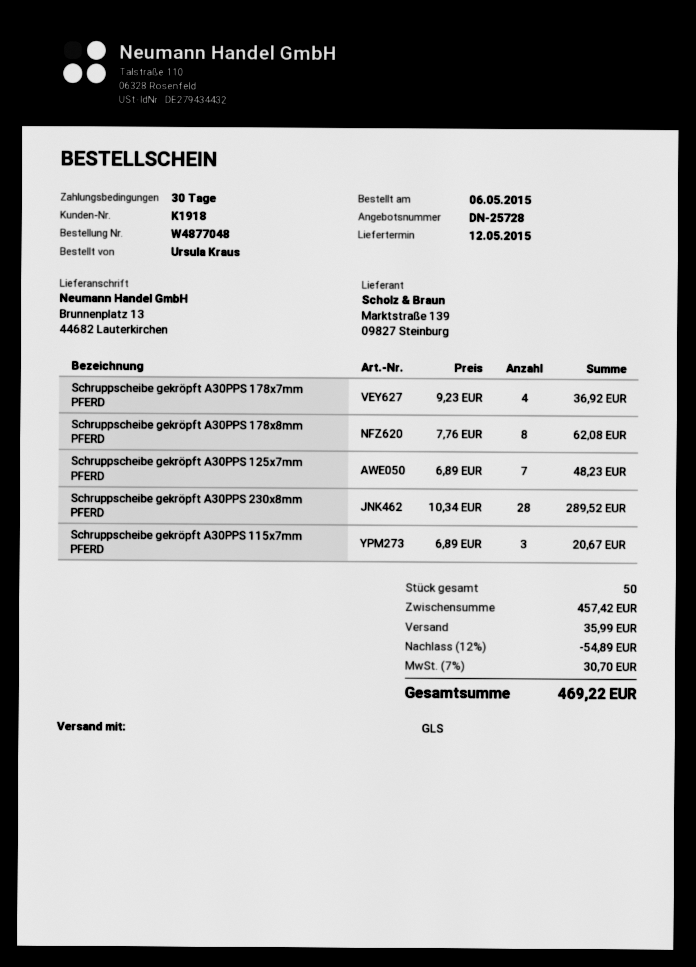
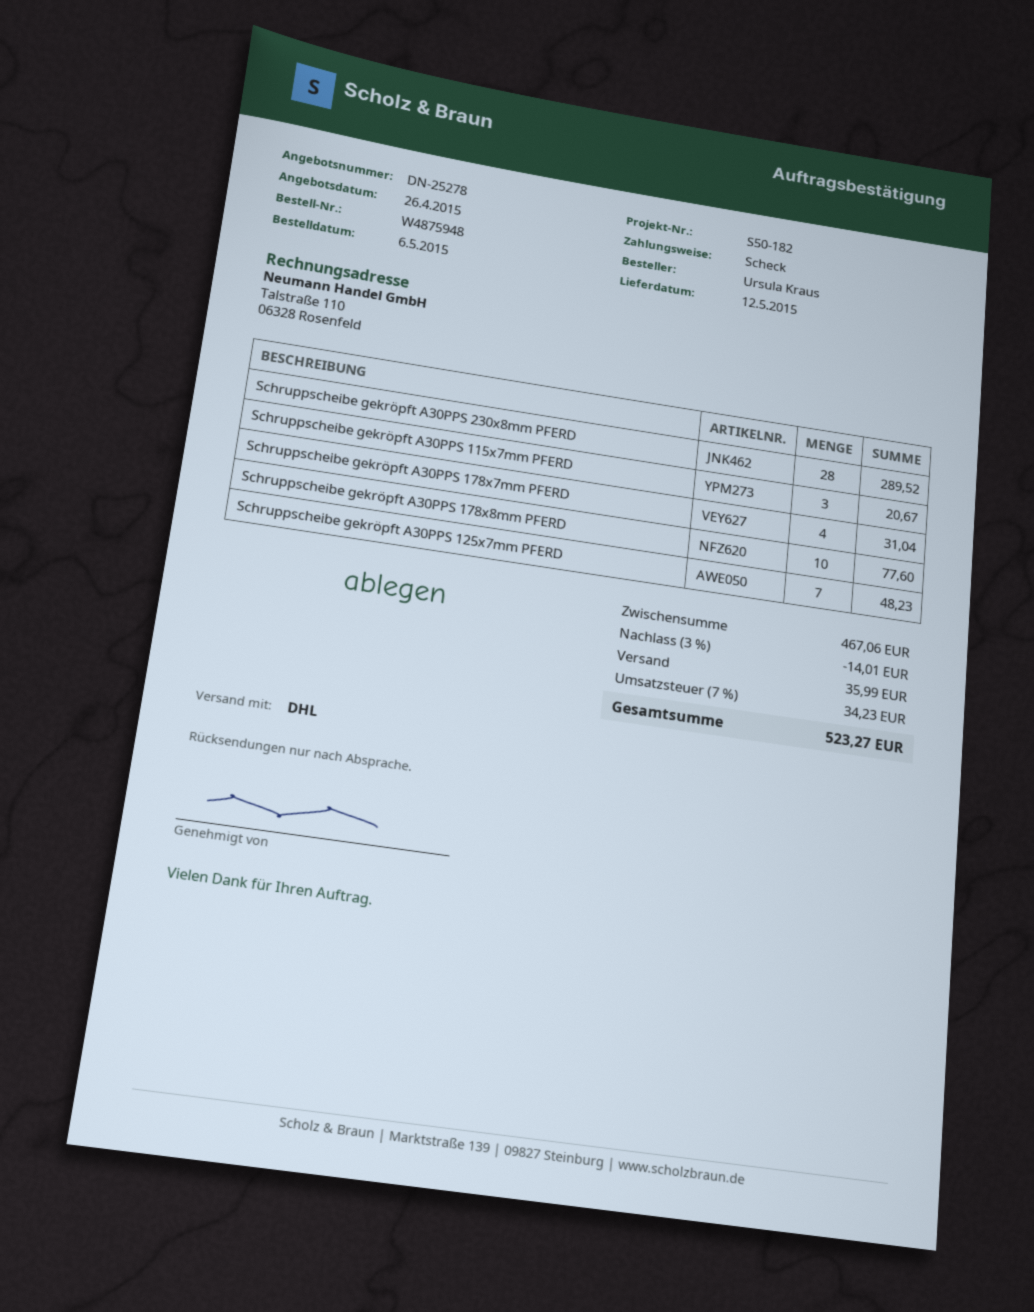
quote number: DN-25728 -> DN-25278
order number: W4877048 -> W4875948
shipping method: GLS -> DHL
Schruppscheibe gekröpft A30PPS 178x7mm PFERD: 4 for 36.92 -> 4 for 31.04
Schruppscheibe gekröpft A30PPS 178x8mm PFERD: 8 for 62.08 -> 10 for 77.60
subtotal: 457.42 -> 467.06
discount: 12% = 54.89 -> 3% = 14.01
tax: 7% = 30.70 -> 7% = 34.23
total: 469.22 -> 523.27

